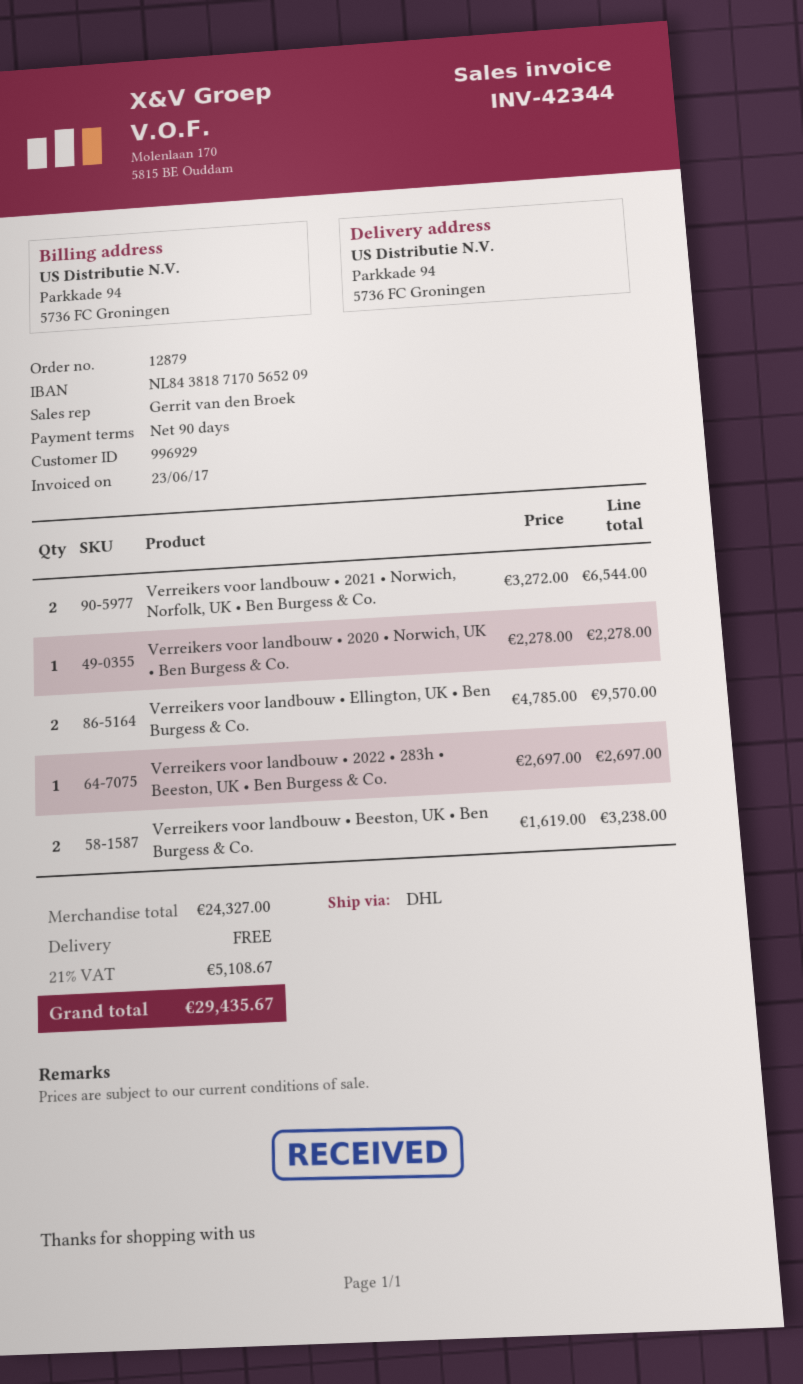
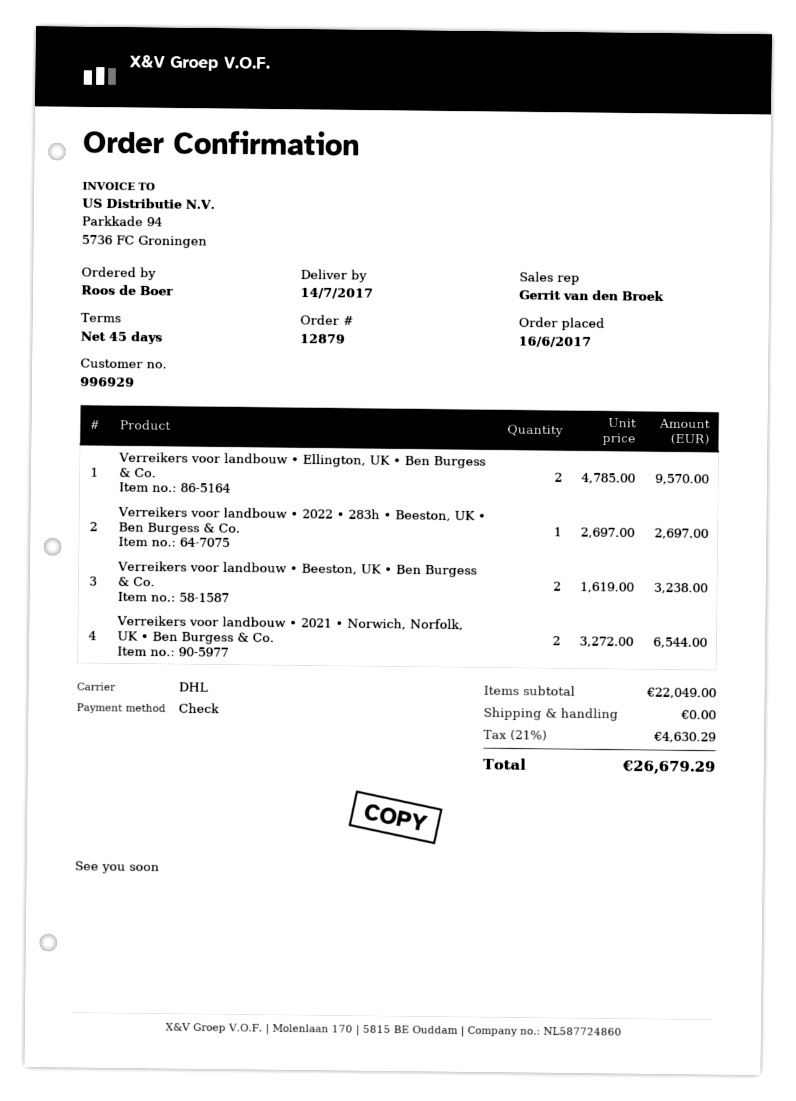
payment terms: 90 days -> 45 days
Verreikers voor landbouw • 2020 • Norwich, UK • Ben Burgess & Co.: 1 x 2278.00 = 2278.00 -> none
subtotal: 24327.00 -> 22049.00
tax: 21% = 5108.67 -> 21% = 4630.29
total: 29435.67 -> 26679.29

